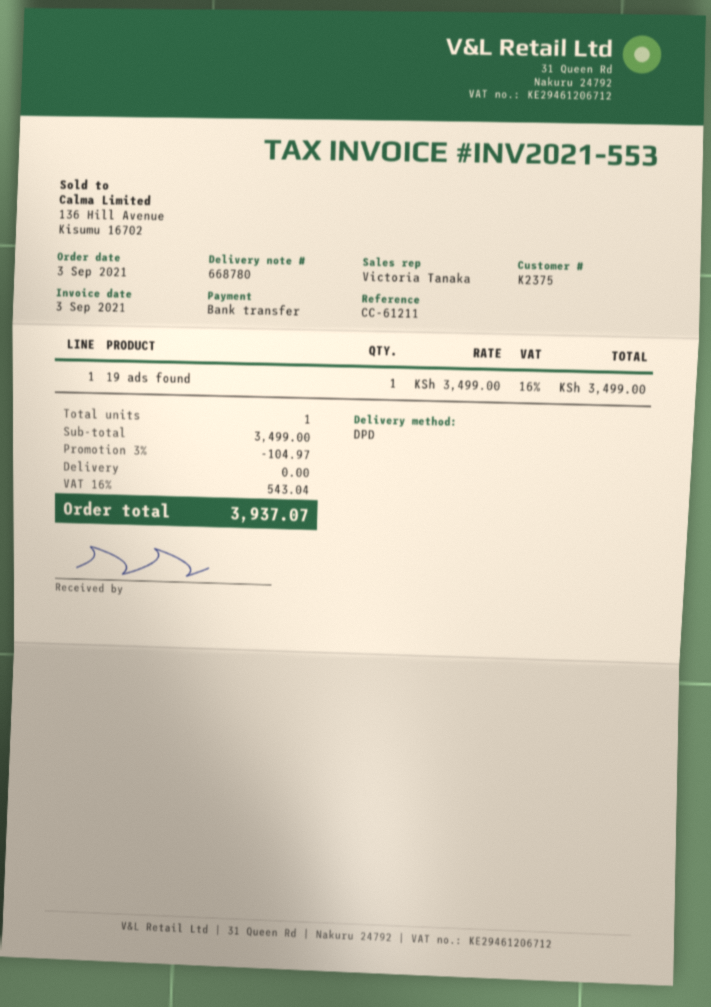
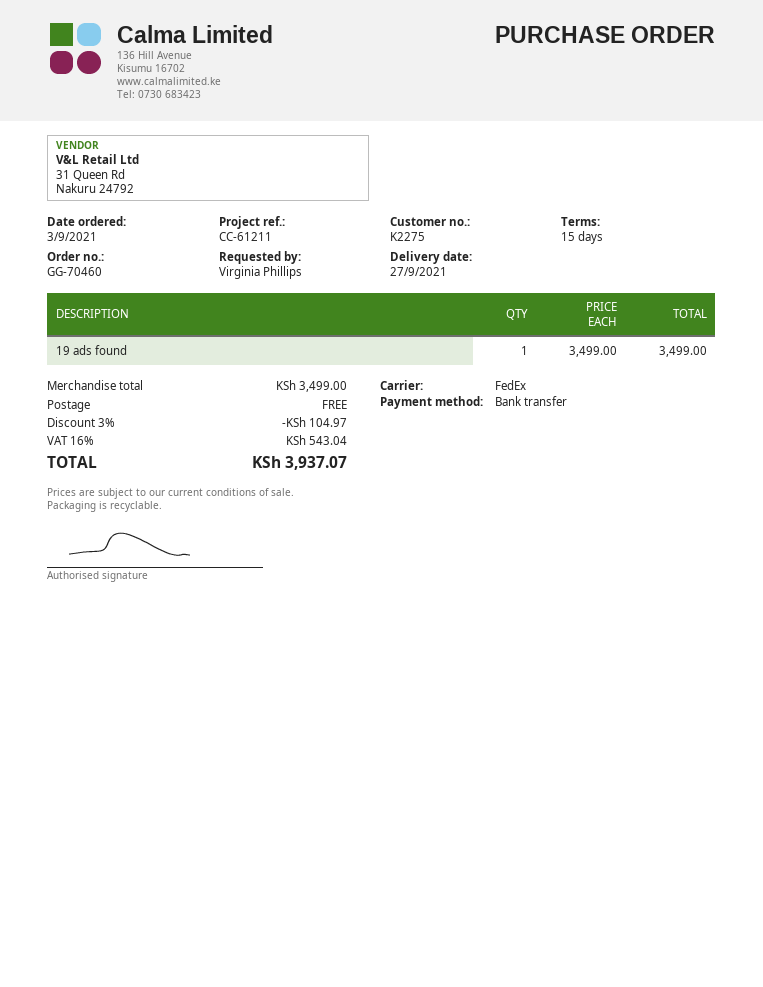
customer number: K2375 -> K2275
shipping method: DPD -> FedEx

